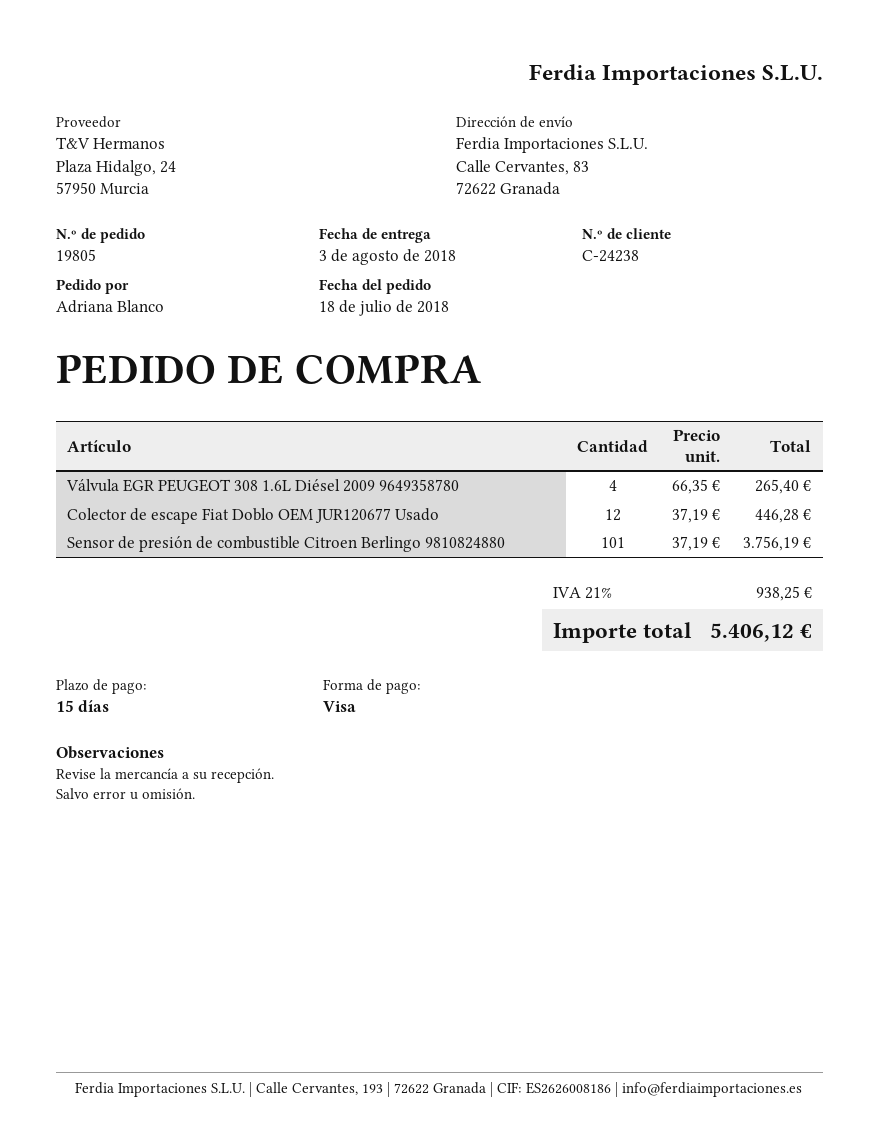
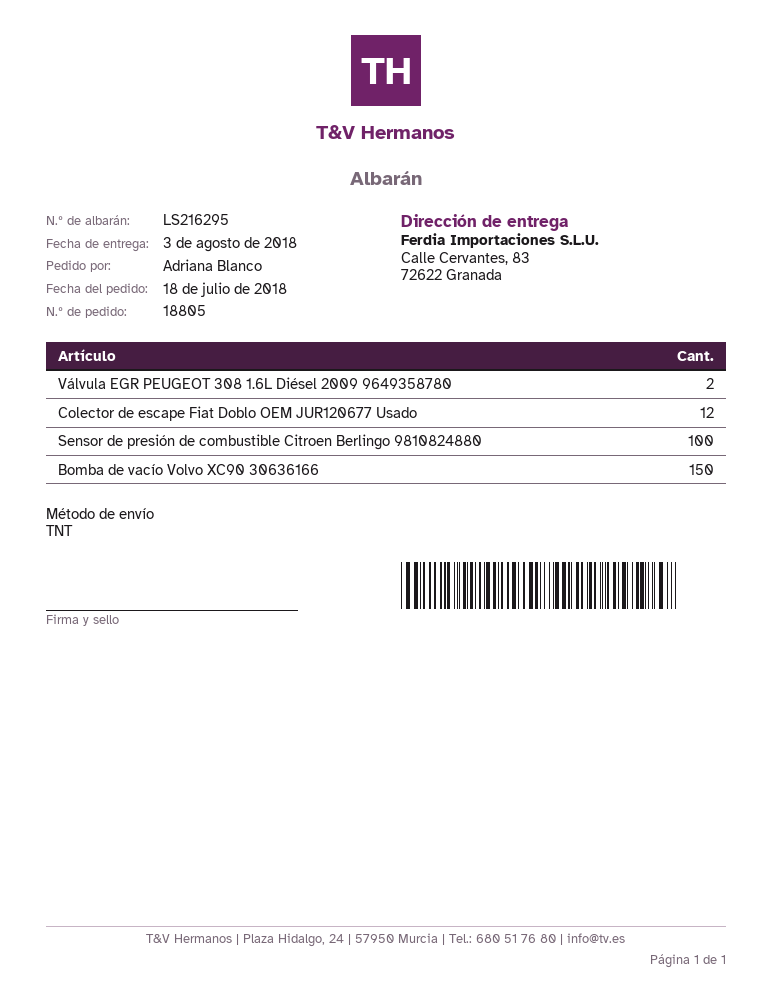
order number: 19805 -> 18805
Válvula EGR PEUGEOT 308 1.6L Diésel 2009 9649358780: 4 -> 2
Sensor de presión de combustible Citroen Berlingo 9810824880: 101 -> 100
Bomba de vacío Volvo XC90 30636166: none -> 150

